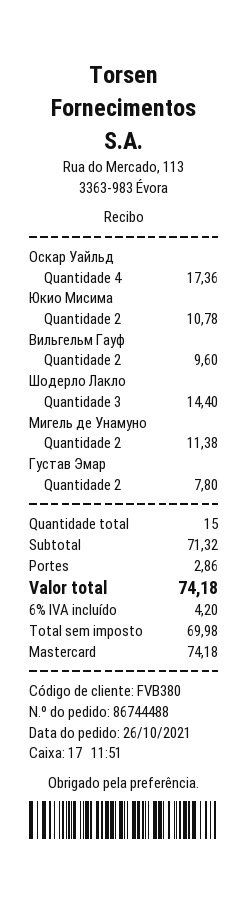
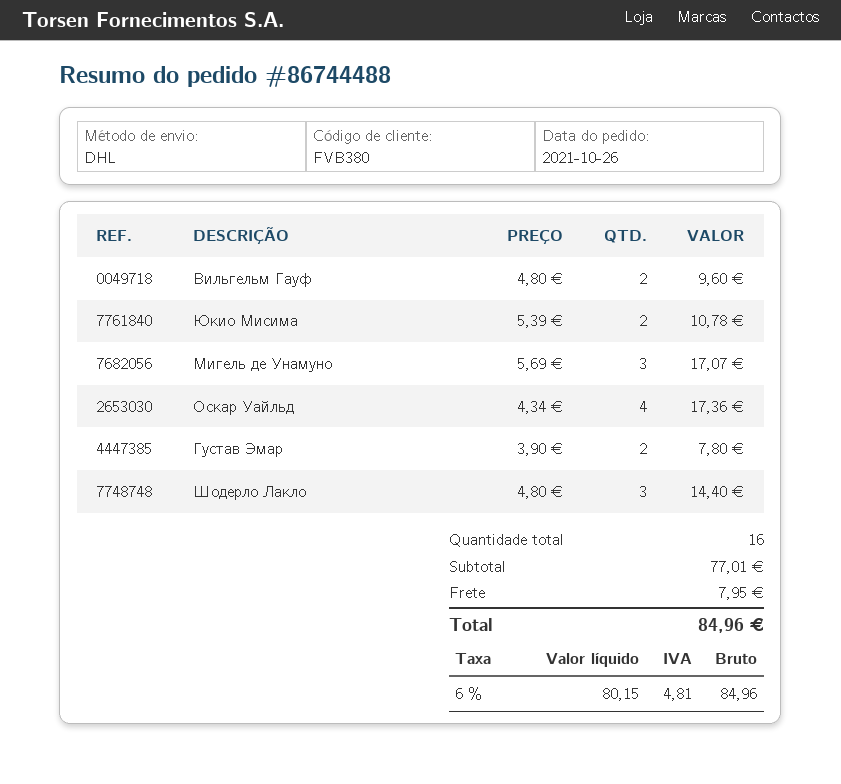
Мигель де Унамуно: 2 for 11.38 -> 3 for 17.07
total quantity: 15 -> 16
subtotal: 71.32 -> 77.01
shipping: 2.86 -> 7.95
net: 69.98 -> 80.15
tax: 6% = 4.20 -> 6% = 4.81
total: 74.18 -> 84.96

